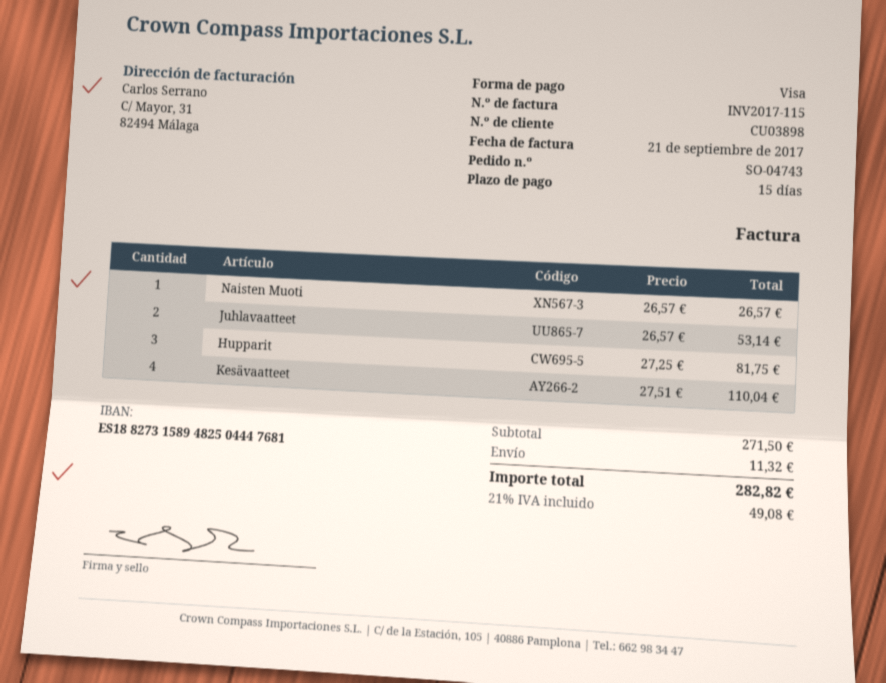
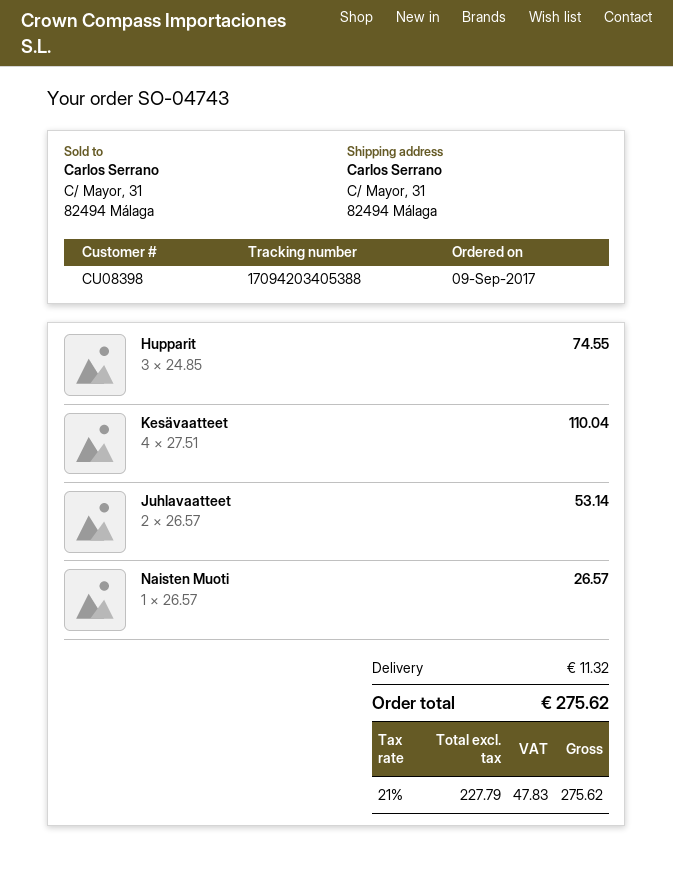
customer number: CU03898 -> CU08398
Hupparit: 3 x 27.25 = 81.75 -> 3 x 24.85 = 74.55
tax: 21% = 49.08 -> 21% = 47.83
total: 282.82 -> 275.62

